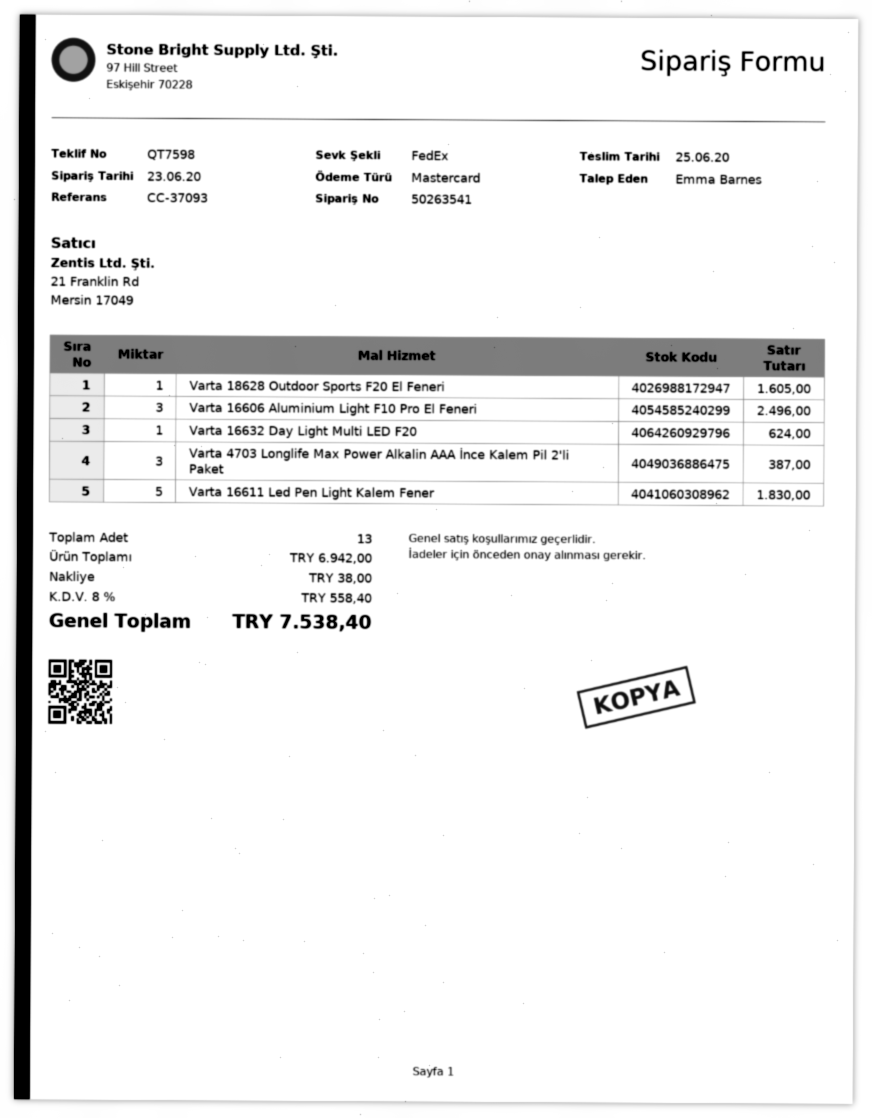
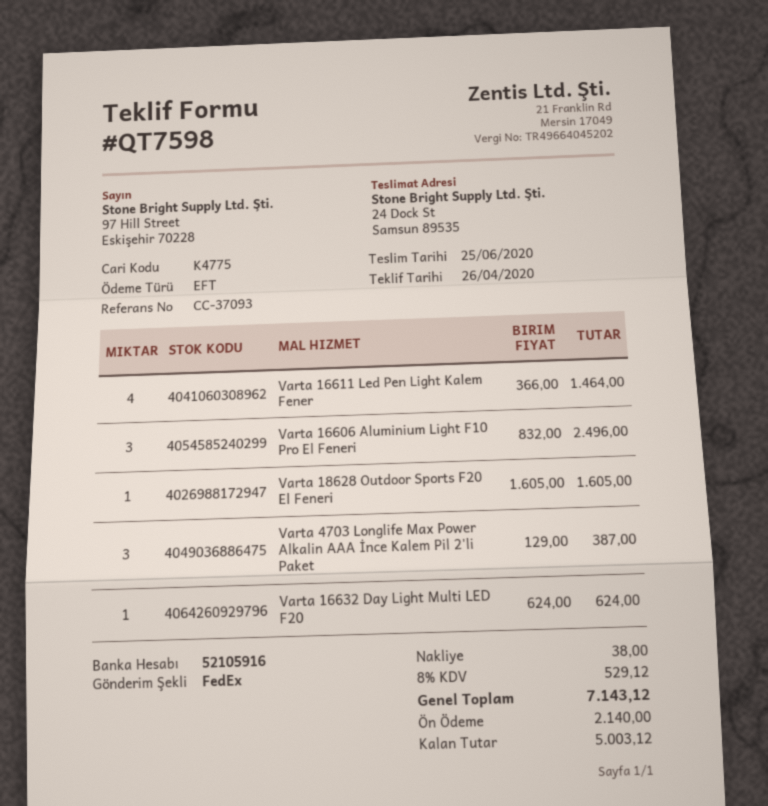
payment method: Mastercard -> bank transfer
Varta 16611 Led Pen Light Kalem Fener: 5 for 1830.00 -> 4 for 1464.00
tax: 8% = 558.40 -> 8% = 529.12
total: 7538.40 -> 7143.12

